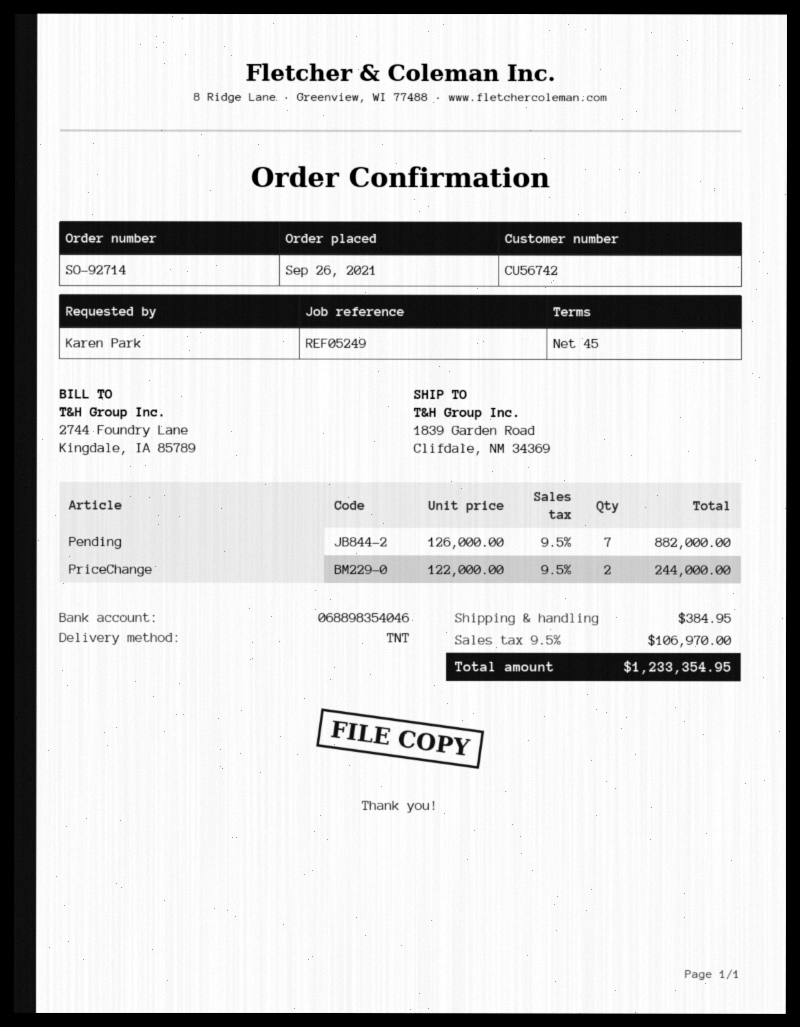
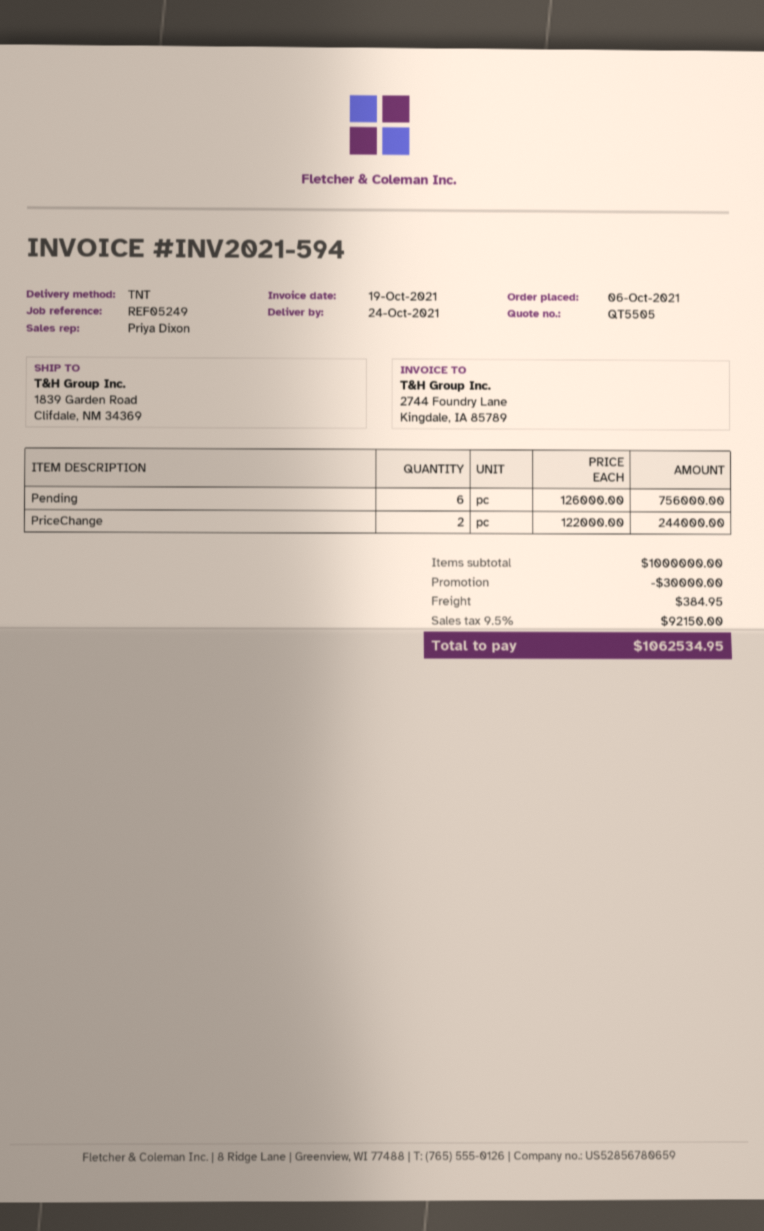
order date: 2021-09-26 -> 2021-10-06
Pending: 7 x 126000.00 = 882000.00 -> 6 x 126000.00 = 756000.00
discount: none -> 30000.00
tax: 9.5% = 106970.00 -> 9.5% = 92150.00
total: 1233354.95 -> 1062534.95

